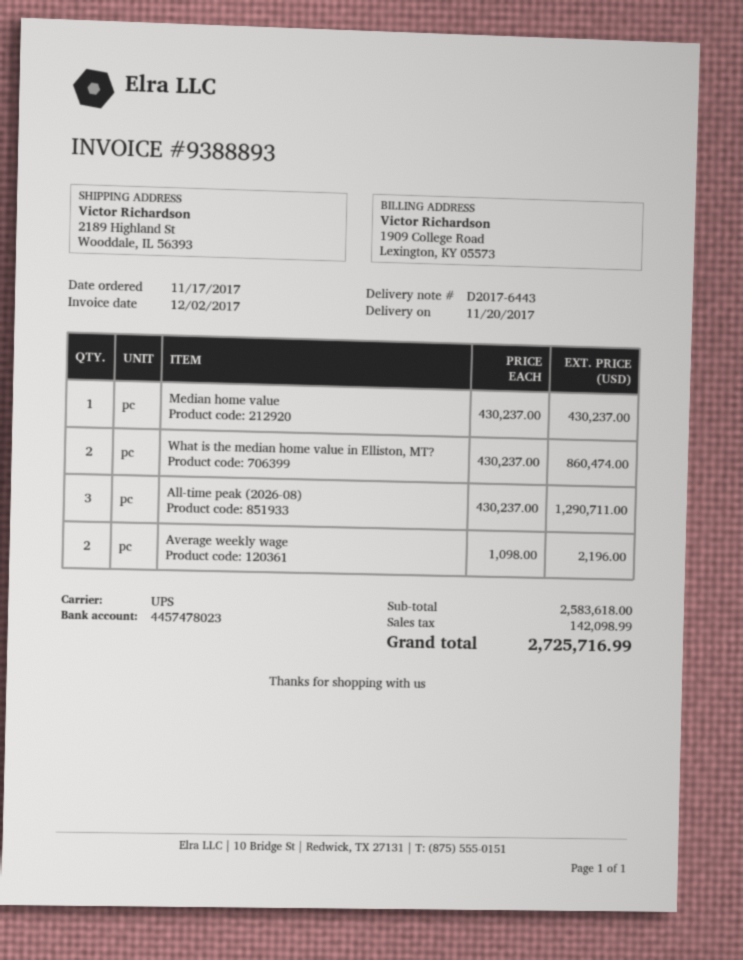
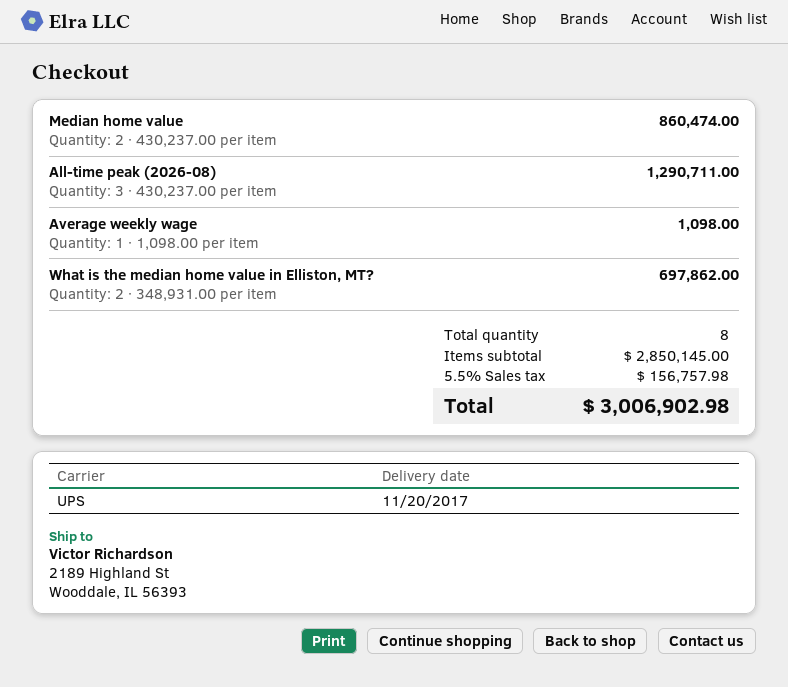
Median home value: 1 x 430237.00 = 430237.00 -> 2 x 430237.00 = 860474.00
What is the median home value in Elliston, MT?: 2 x 430237.00 = 860474.00 -> 2 x 348931.00 = 697862.00
Average weekly wage: 2 x 1098.00 = 2196.00 -> 1 x 1098.00 = 1098.00
subtotal: 2583618.00 -> 2850145.00
tax: 142098.99 -> 156757.98
total: 2725716.99 -> 3006902.98

